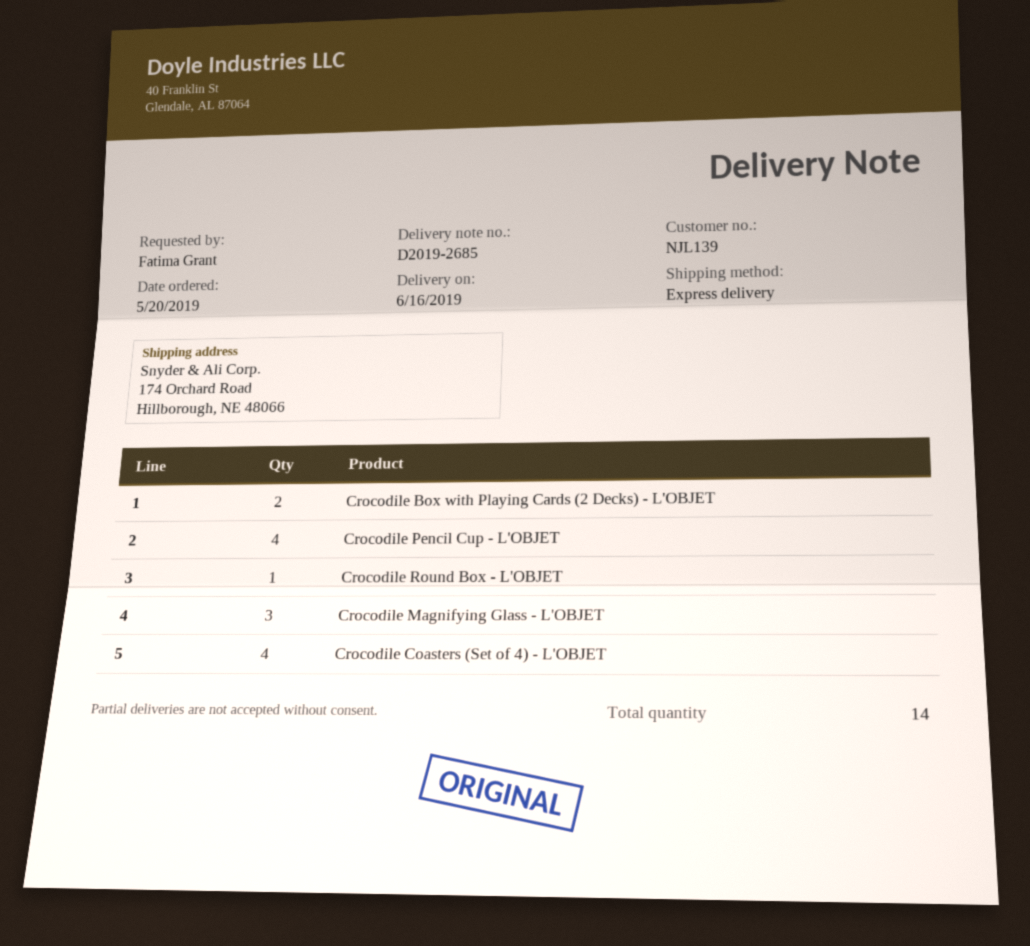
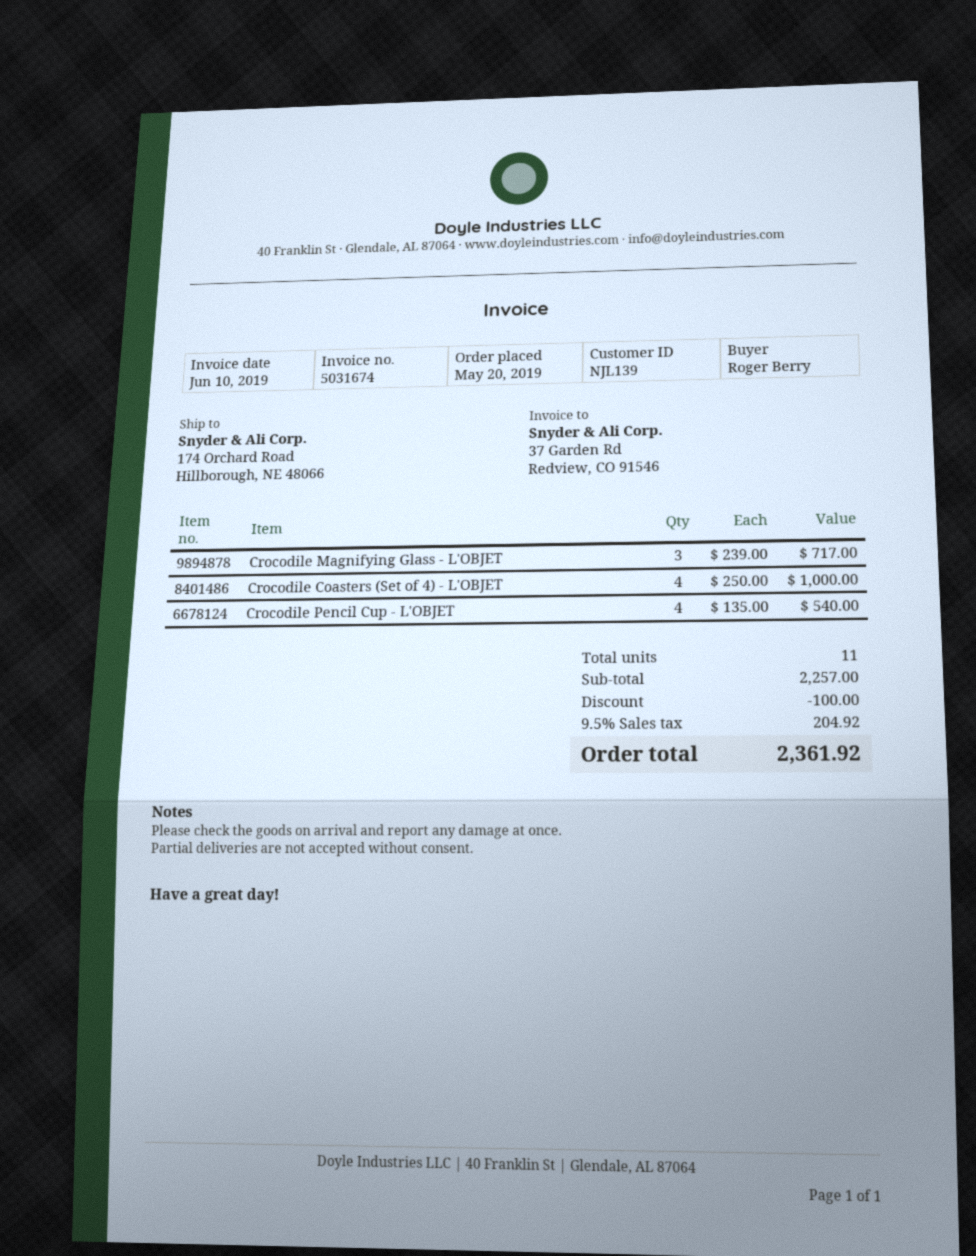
ordered by: Fatima Grant -> Roger Berry
Crocodile Box with Playing Cards (2 Decks) - L'OBJET: 2 -> none
Crocodile Round Box - L'OBJET: 1 -> none
total quantity: 14 -> 11

